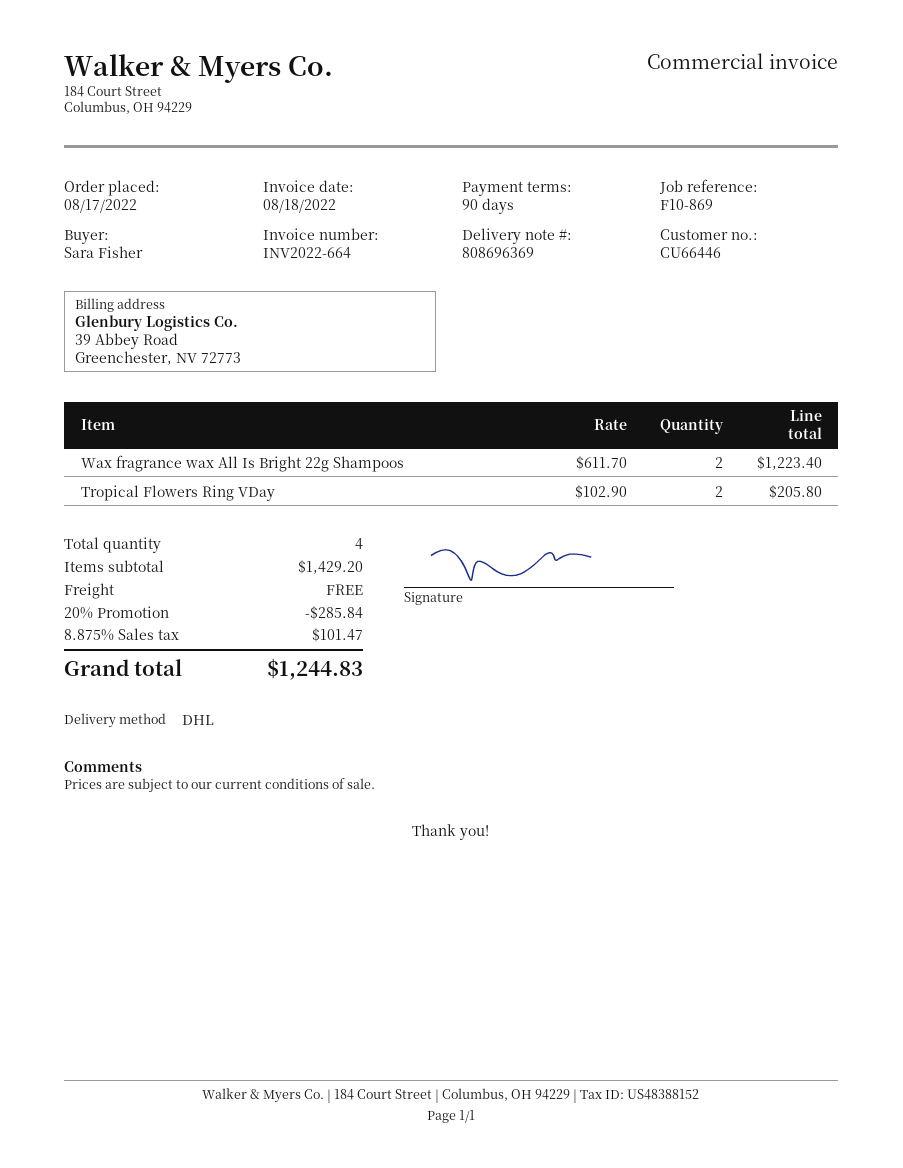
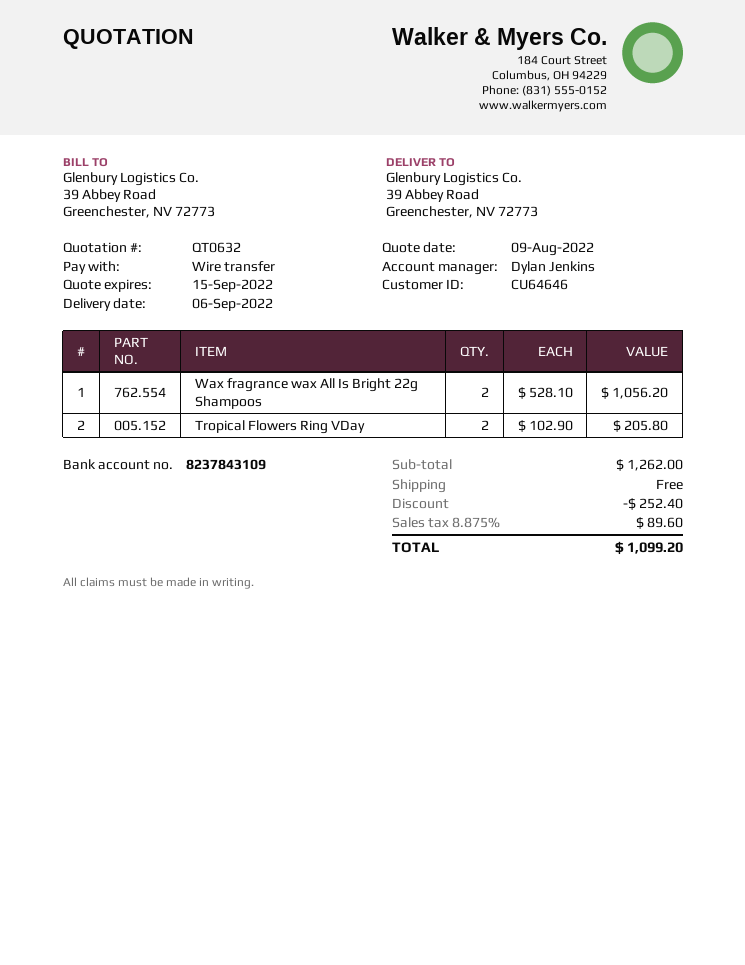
customer number: CU66446 -> CU64646
Wax fragrance wax All Is Bright 22g Shampoos: 2 x 611.70 = 1223.40 -> 2 x 528.10 = 1056.20
subtotal: 1429.20 -> 1262.00
discount: 285.84 -> 252.40
tax: 8.875% = 101.47 -> 8.875% = 89.60
total: 1244.83 -> 1099.20

